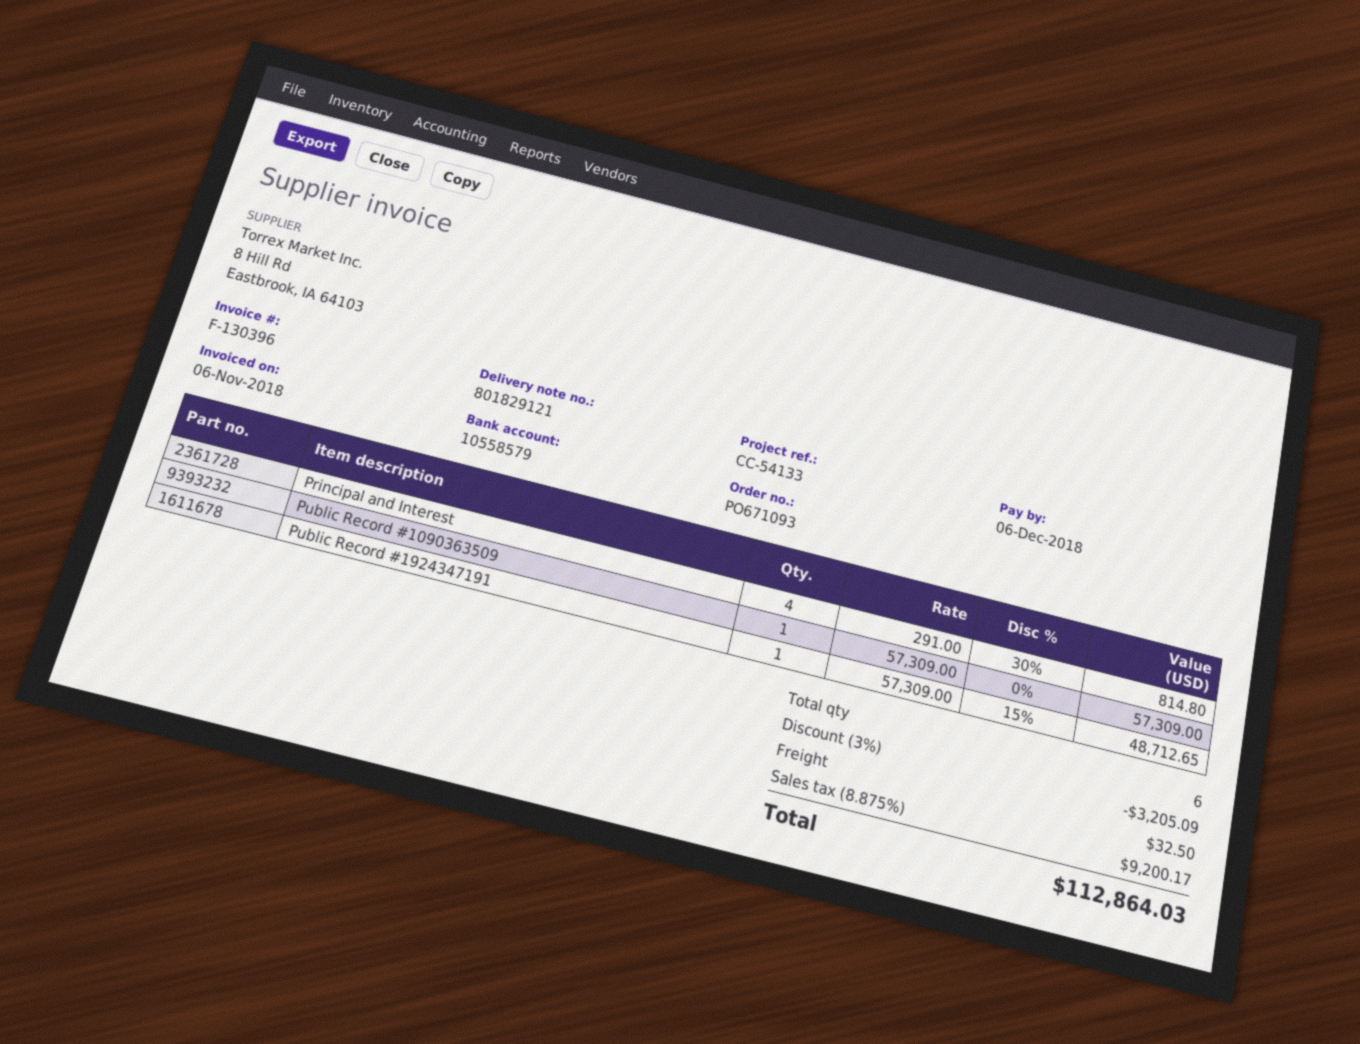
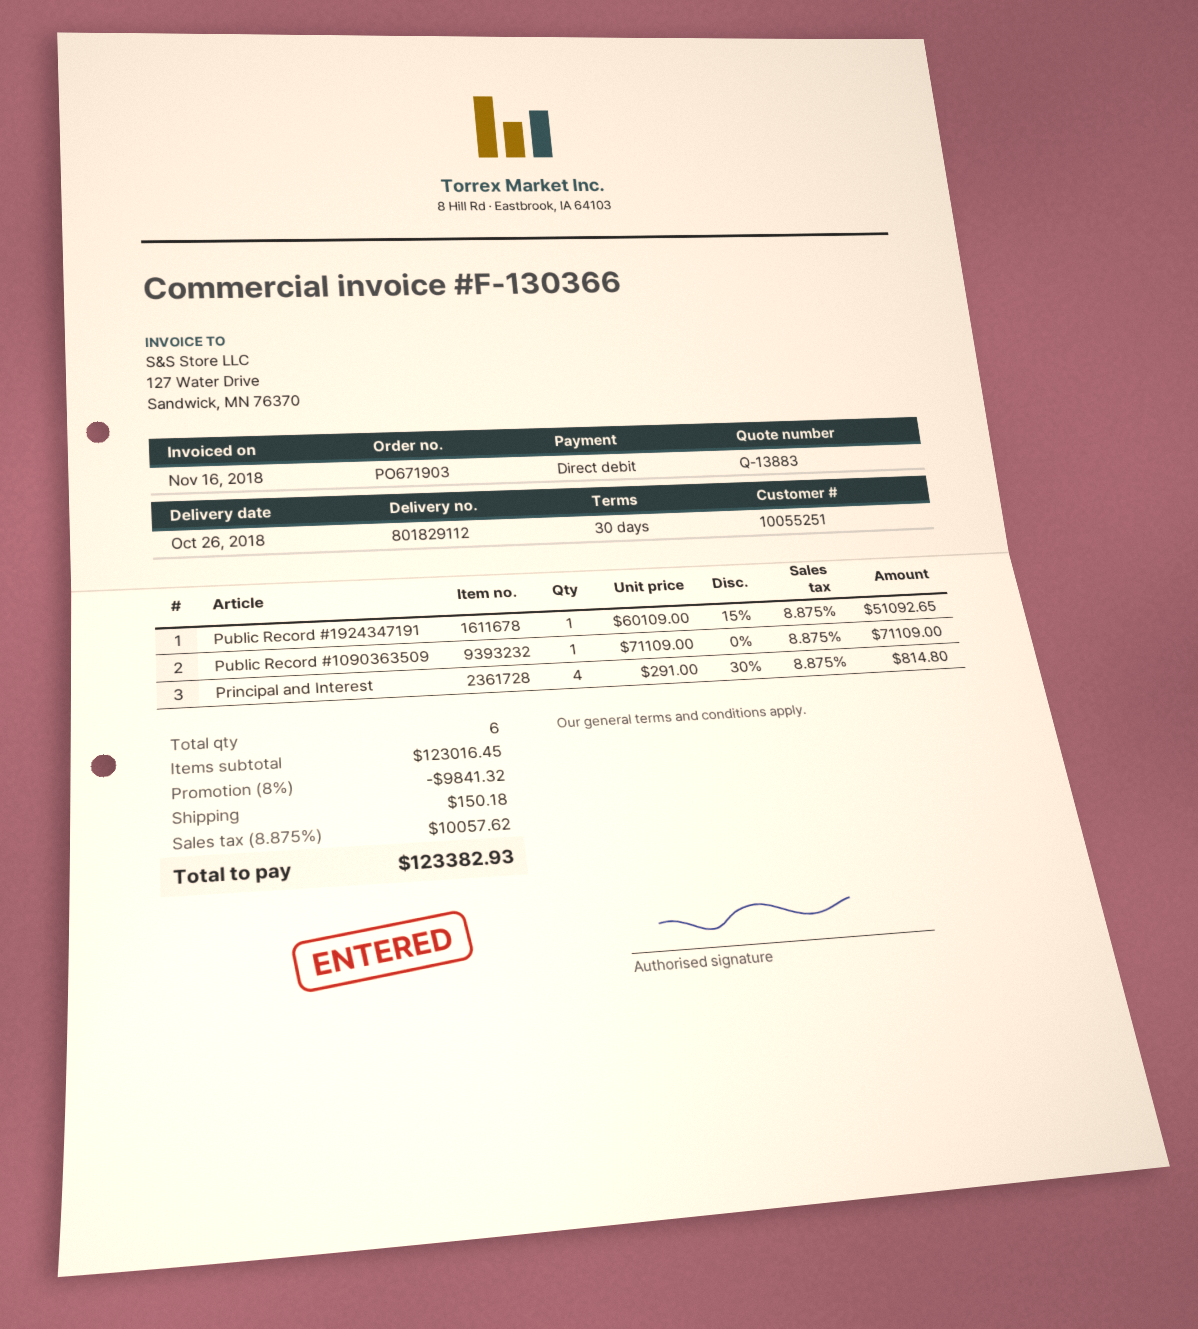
order number: PO671093 -> PO671903
delivery note number: 801829121 -> 801829112
invoice number: F-130396 -> F-130366
invoice date: 2018-11-06 -> 2018-11-16
Public Record #1090363509: 1 x 57309.00 = 57309.00 -> 1 x 71109.00 = 71109.00
Public Record #1924347191: 1 x 57309.00 - 15% = 48712.65 -> 1 x 60109.00 - 15% = 51092.65
discount: 3% = 3205.09 -> 8% = 9841.32
shipping: 32.50 -> 150.18
tax: 8.875% = 9200.17 -> 8.875% = 10057.62
total: 112864.03 -> 123382.93

